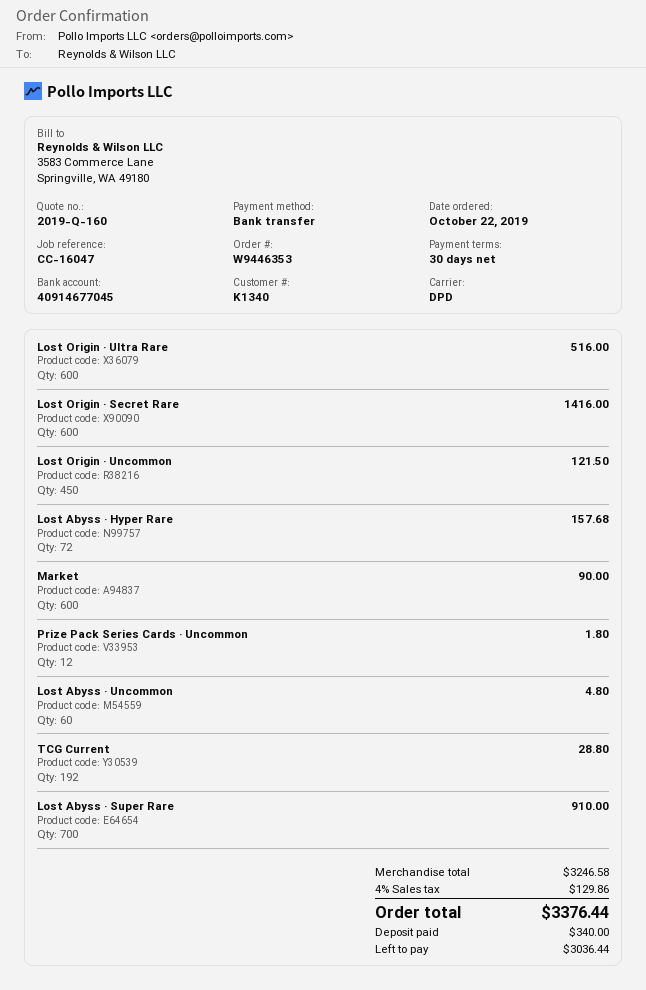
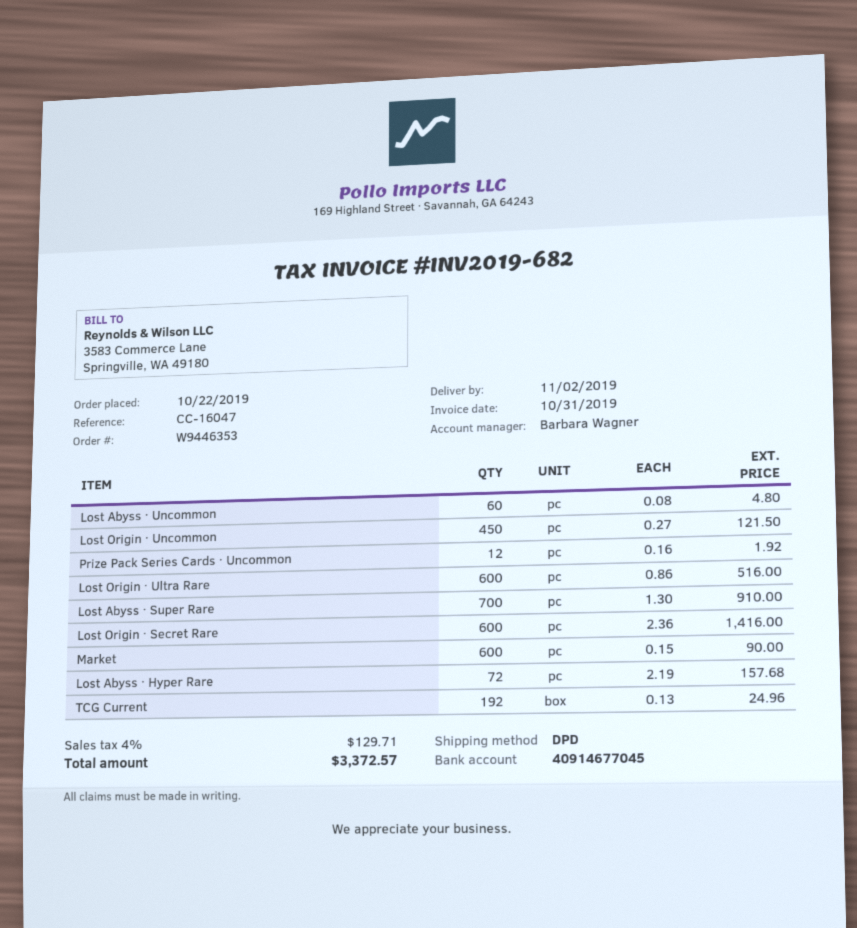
Prize Pack Series Cards · Uncommon: 12 for 1.80 -> 12 for 1.92
TCG Current: 192 for 28.80 -> 192 for 24.96
tax: 4% = 129.86 -> 4% = 129.71
total: 3376.44 -> 3372.57

